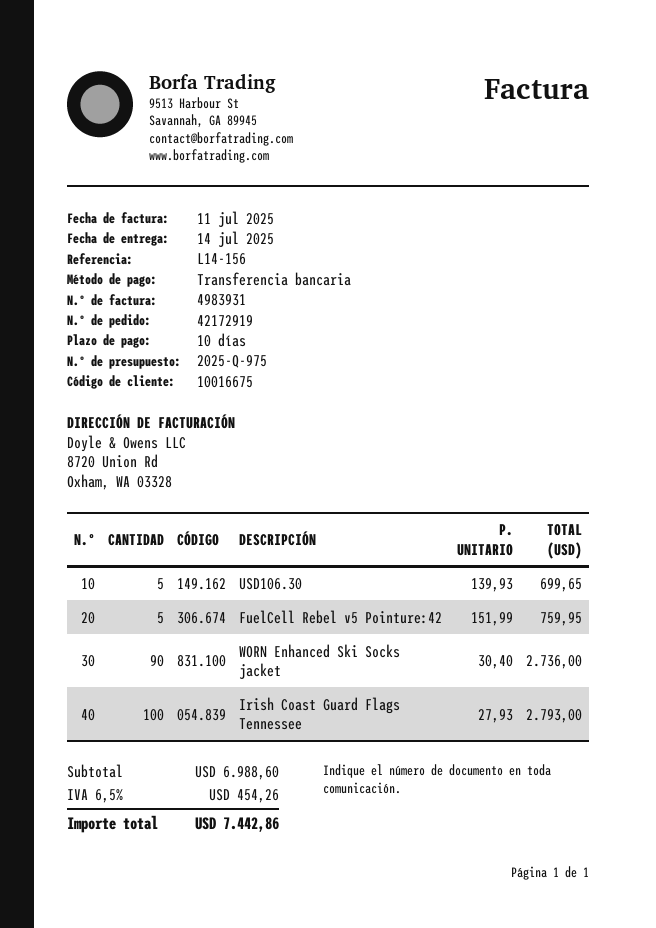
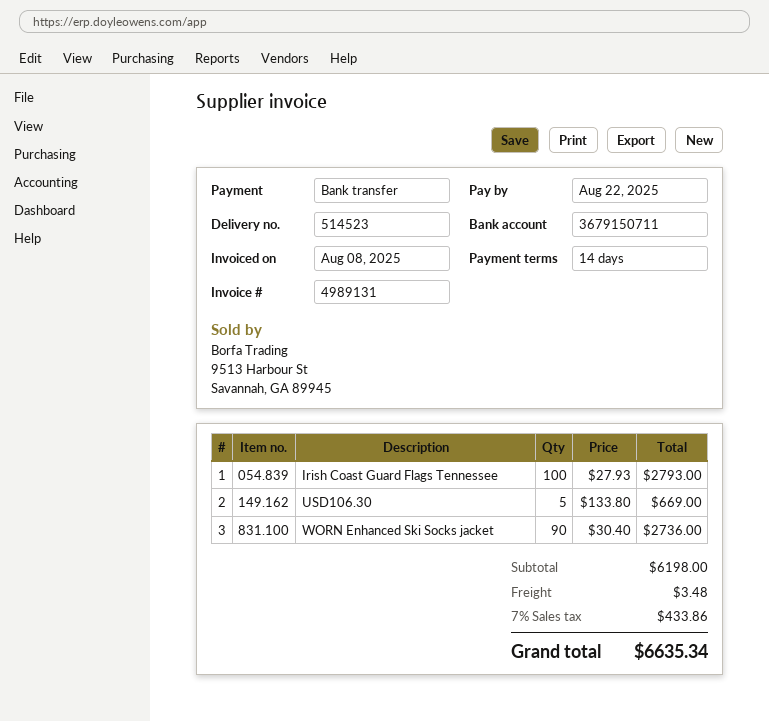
invoice number: 4983931 -> 4989131
invoice date: 2025-07-11 -> 2025-08-08
payment terms: 10 days -> 14 days
USD106.30: 5 x 139.93 = 699.65 -> 5 x 133.80 = 669.00
FuelCell Rebel v5 Pointure:42: 5 x 151.99 = 759.95 -> none
subtotal: 6988.60 -> 6198.00
shipping: none -> 3.48
tax: 6.5% = 454.26 -> 7% = 433.86
total: 7442.86 -> 6635.34

